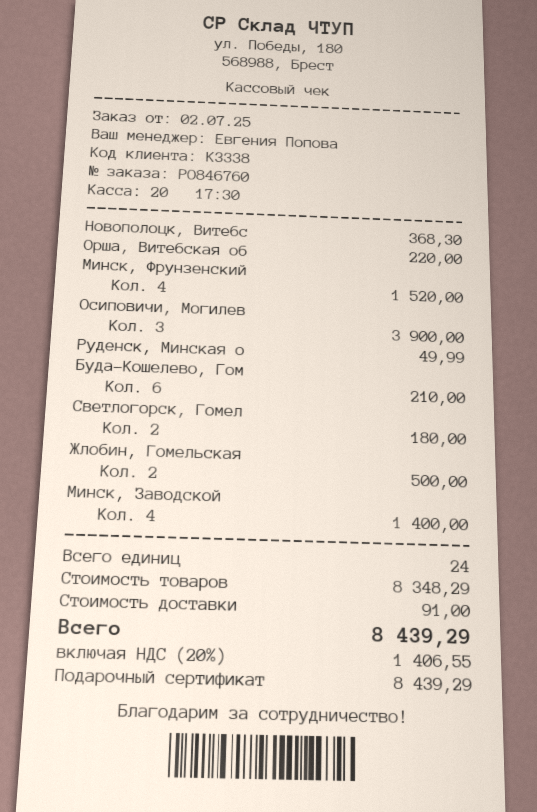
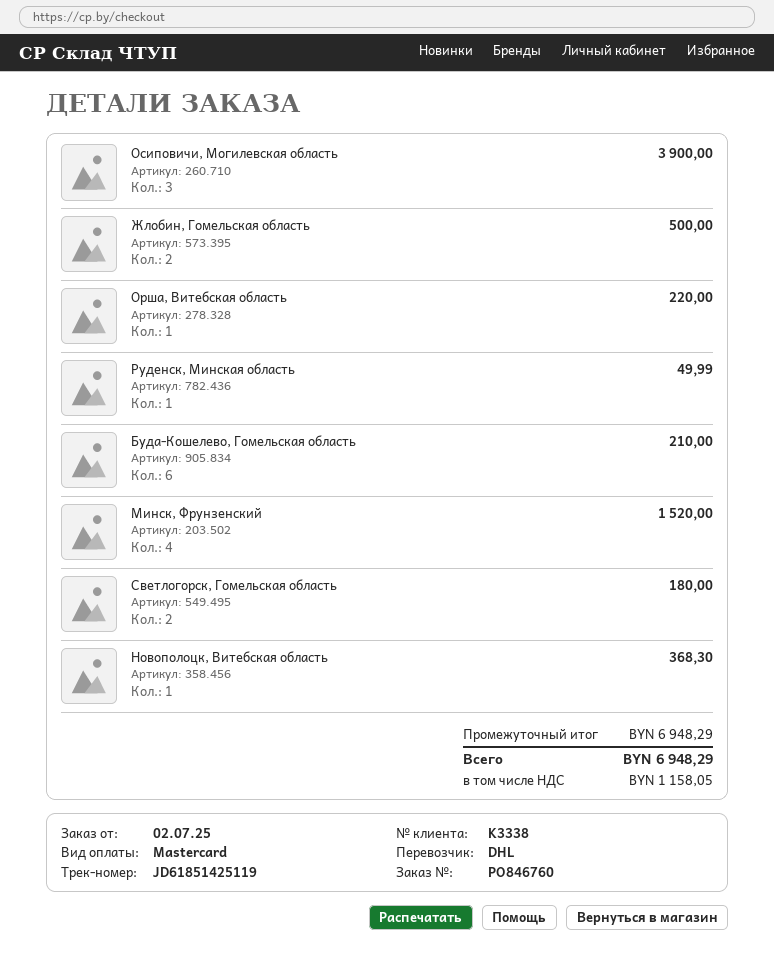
payment method: gift card -> Mastercard
Минск, Заводской: 4 for 1400.00 -> none
subtotal: 8348.29 -> 6948.29
shipping: 91.00 -> none
tax: 1406.55 -> 1158.05
total: 8439.29 -> 6948.29

